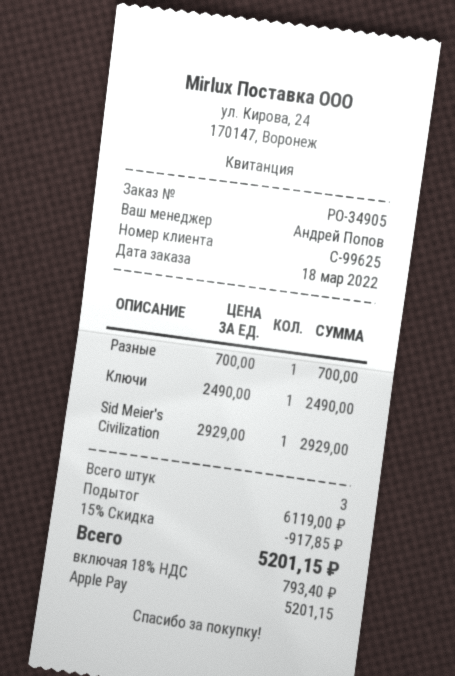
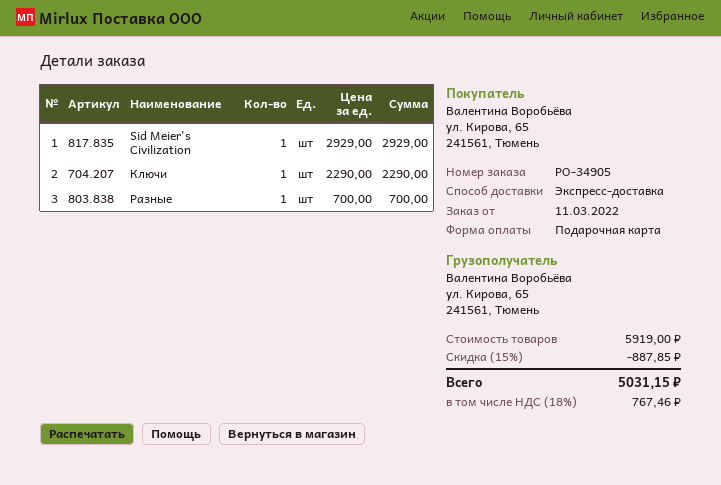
order date: 2022-03-18 -> 2022-03-11
payment method: Apple Pay -> gift card
Ключи: 1 x 2490.00 = 2490.00 -> 1 x 2290.00 = 2290.00
subtotal: 6119.00 -> 5919.00
discount: 15% = 917.85 -> 15% = 887.85
tax: 18% = 793.40 -> 18% = 767.46
total: 5201.15 -> 5031.15

